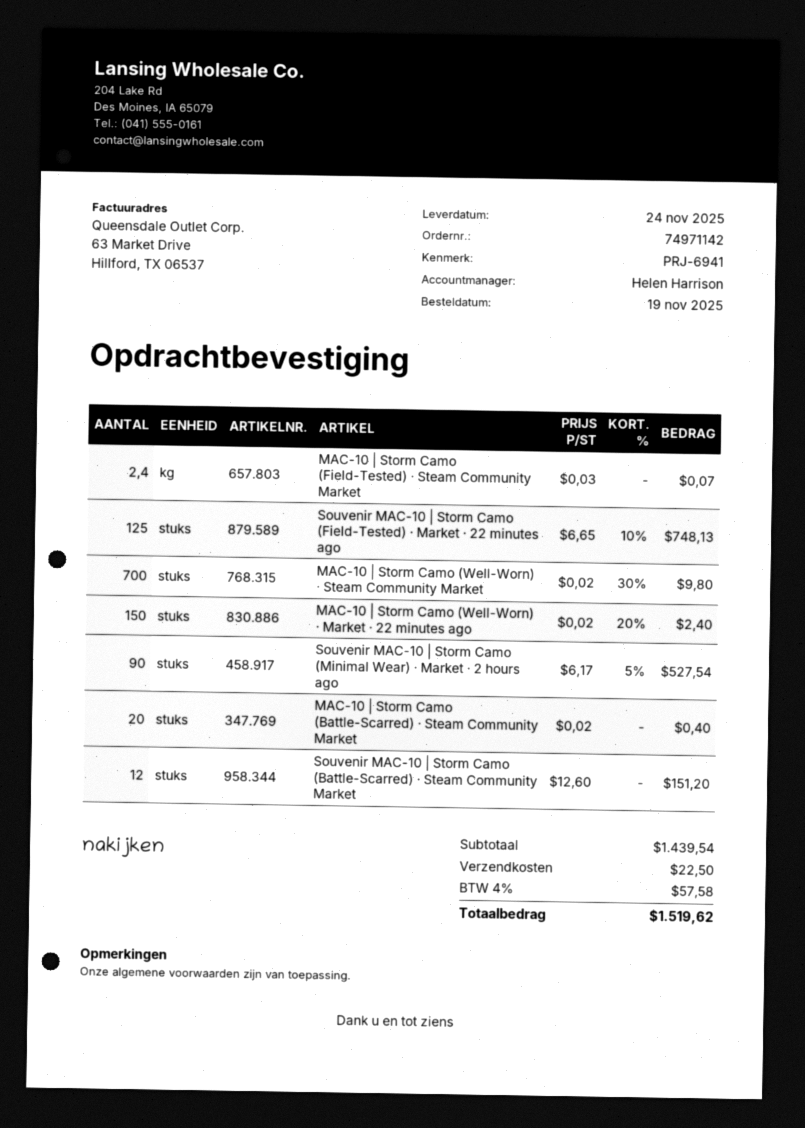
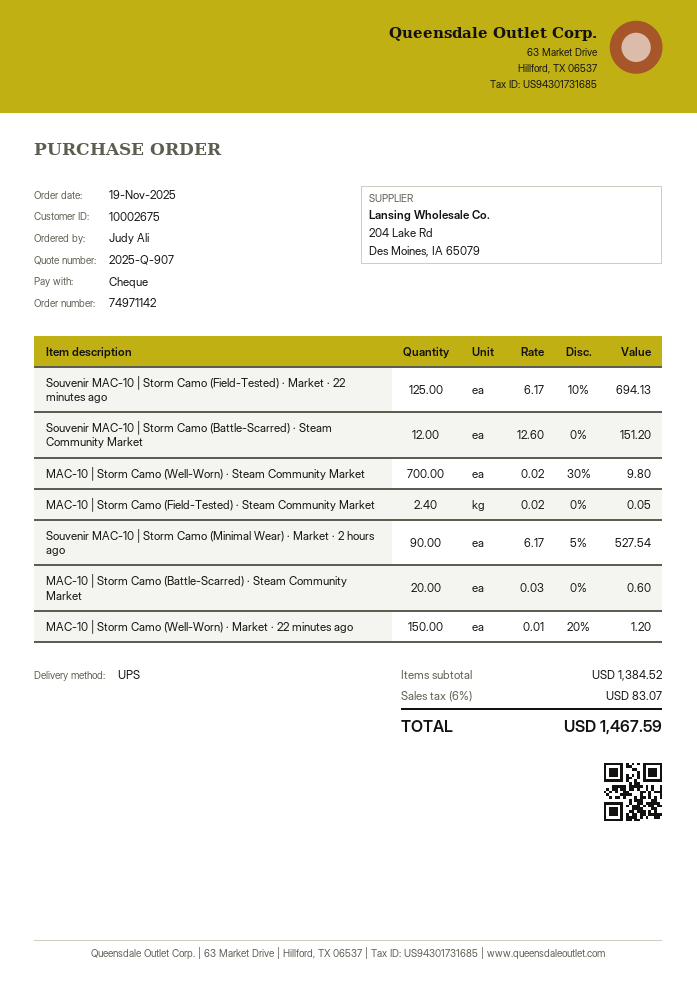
MAC-10 | Storm Camo (Field-Tested) · Steam Community Market: 2.4 x 0.03 = 0.07 -> 2.4 x 0.02 = 0.05
Souvenir MAC-10 | Storm Camo (Field-Tested) · Market · 22 minutes ago: 125 x 6.65 - 10% = 748.13 -> 125 x 6.17 - 10% = 694.13
MAC-10 | Storm Camo (Well-Worn) · Market · 22 minutes ago: 150 x 0.02 - 20% = 2.40 -> 150 x 0.01 - 20% = 1.20
MAC-10 | Storm Camo (Battle-Scarred) · Steam Community Market: 20 x 0.02 = 0.40 -> 20 x 0.03 = 0.60
subtotal: 1439.54 -> 1384.52
shipping: 22.50 -> none
tax: 4% = 57.58 -> 6% = 83.07
total: 1519.62 -> 1467.59

